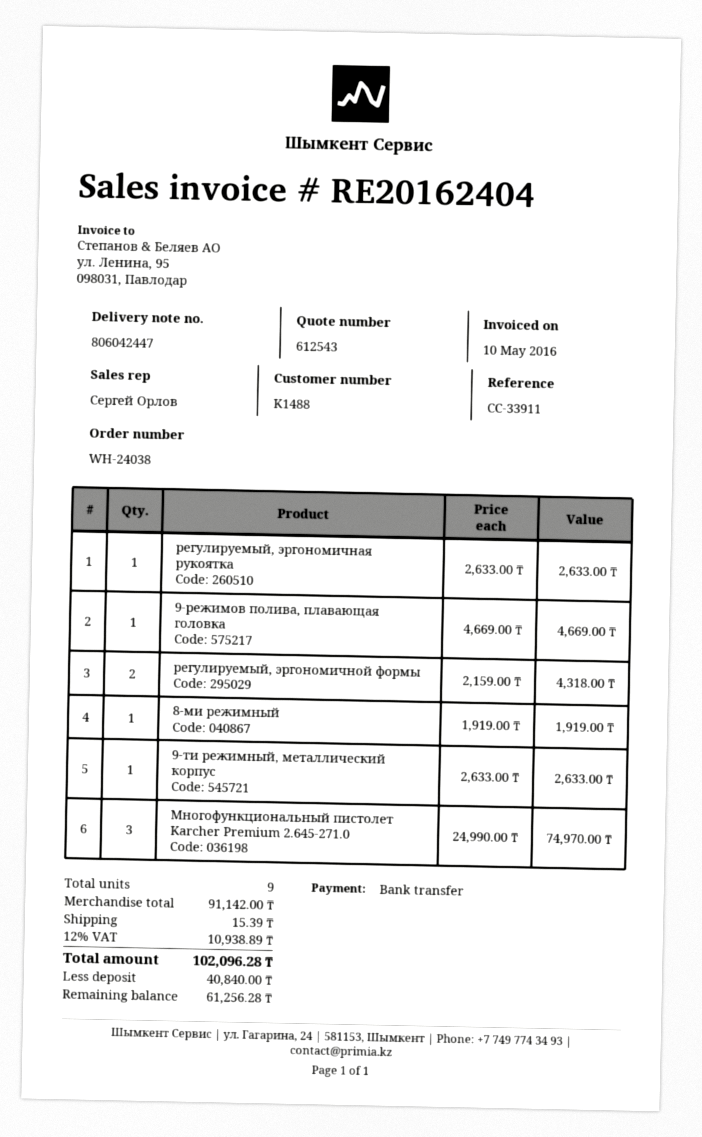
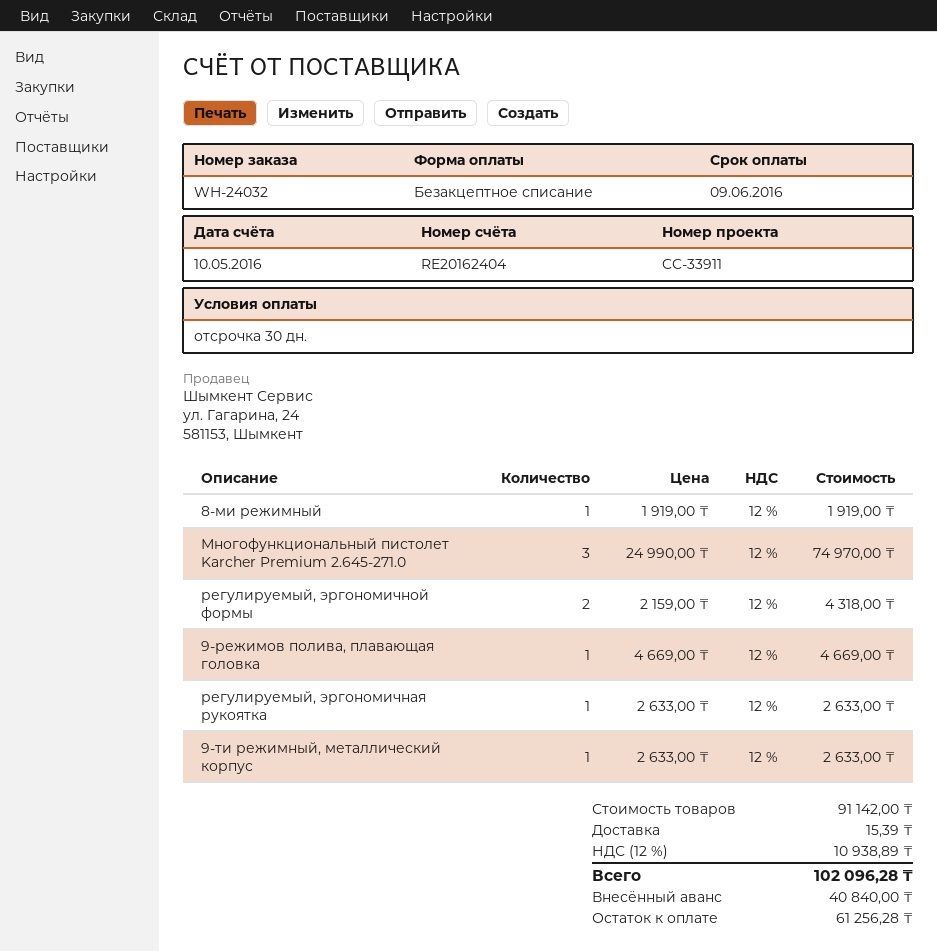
order number: WH-24038 -> WH-24032
payment method: bank transfer -> direct debit

